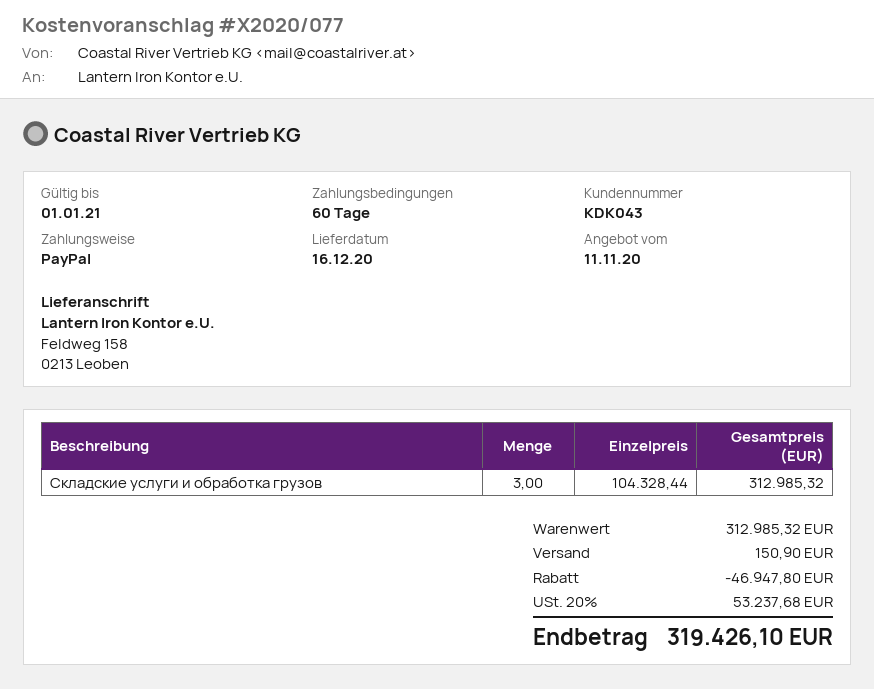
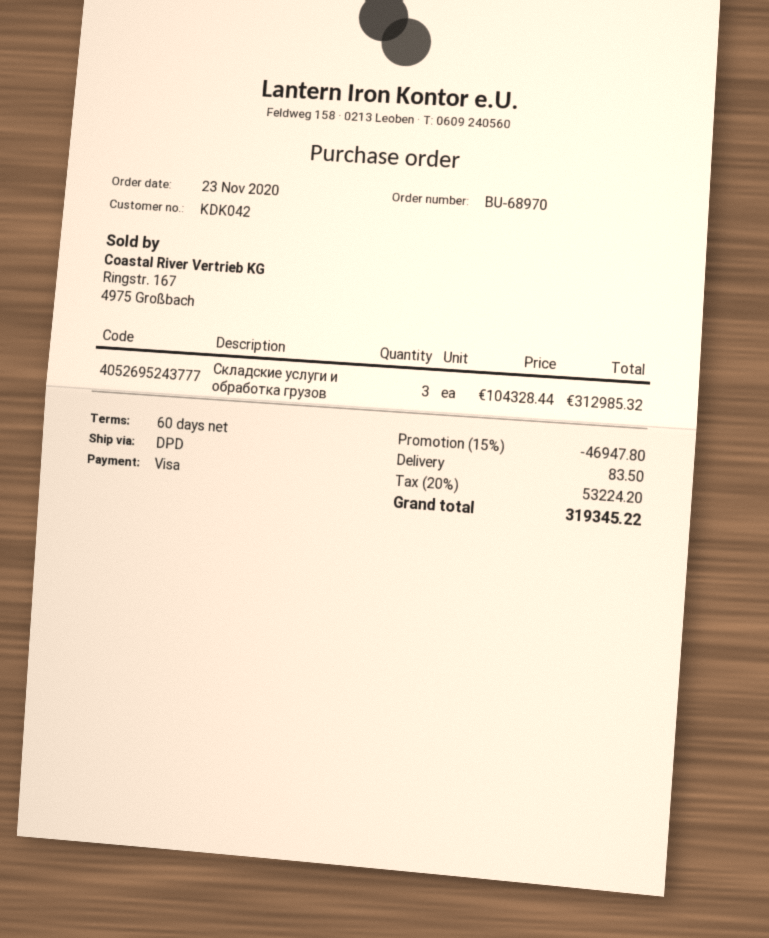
customer number: KDK043 -> KDK042
payment method: PayPal -> Visa
shipping: 150.90 -> 83.50
tax: 20% = 53237.68 -> 20% = 53224.20
total: 319426.10 -> 319345.22

